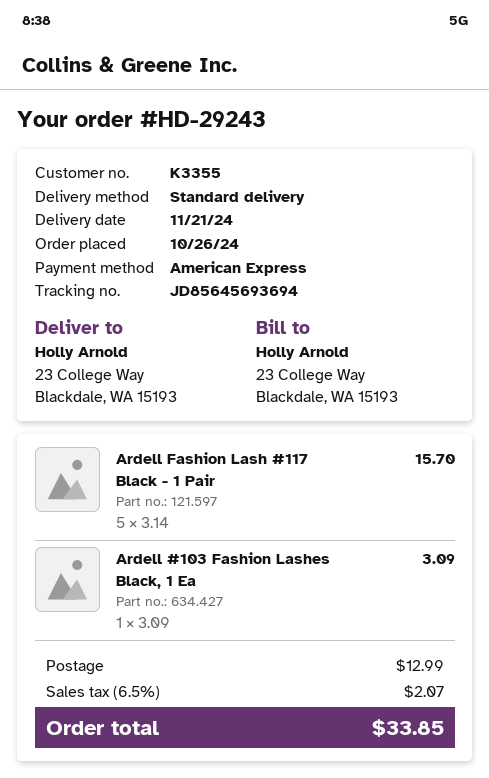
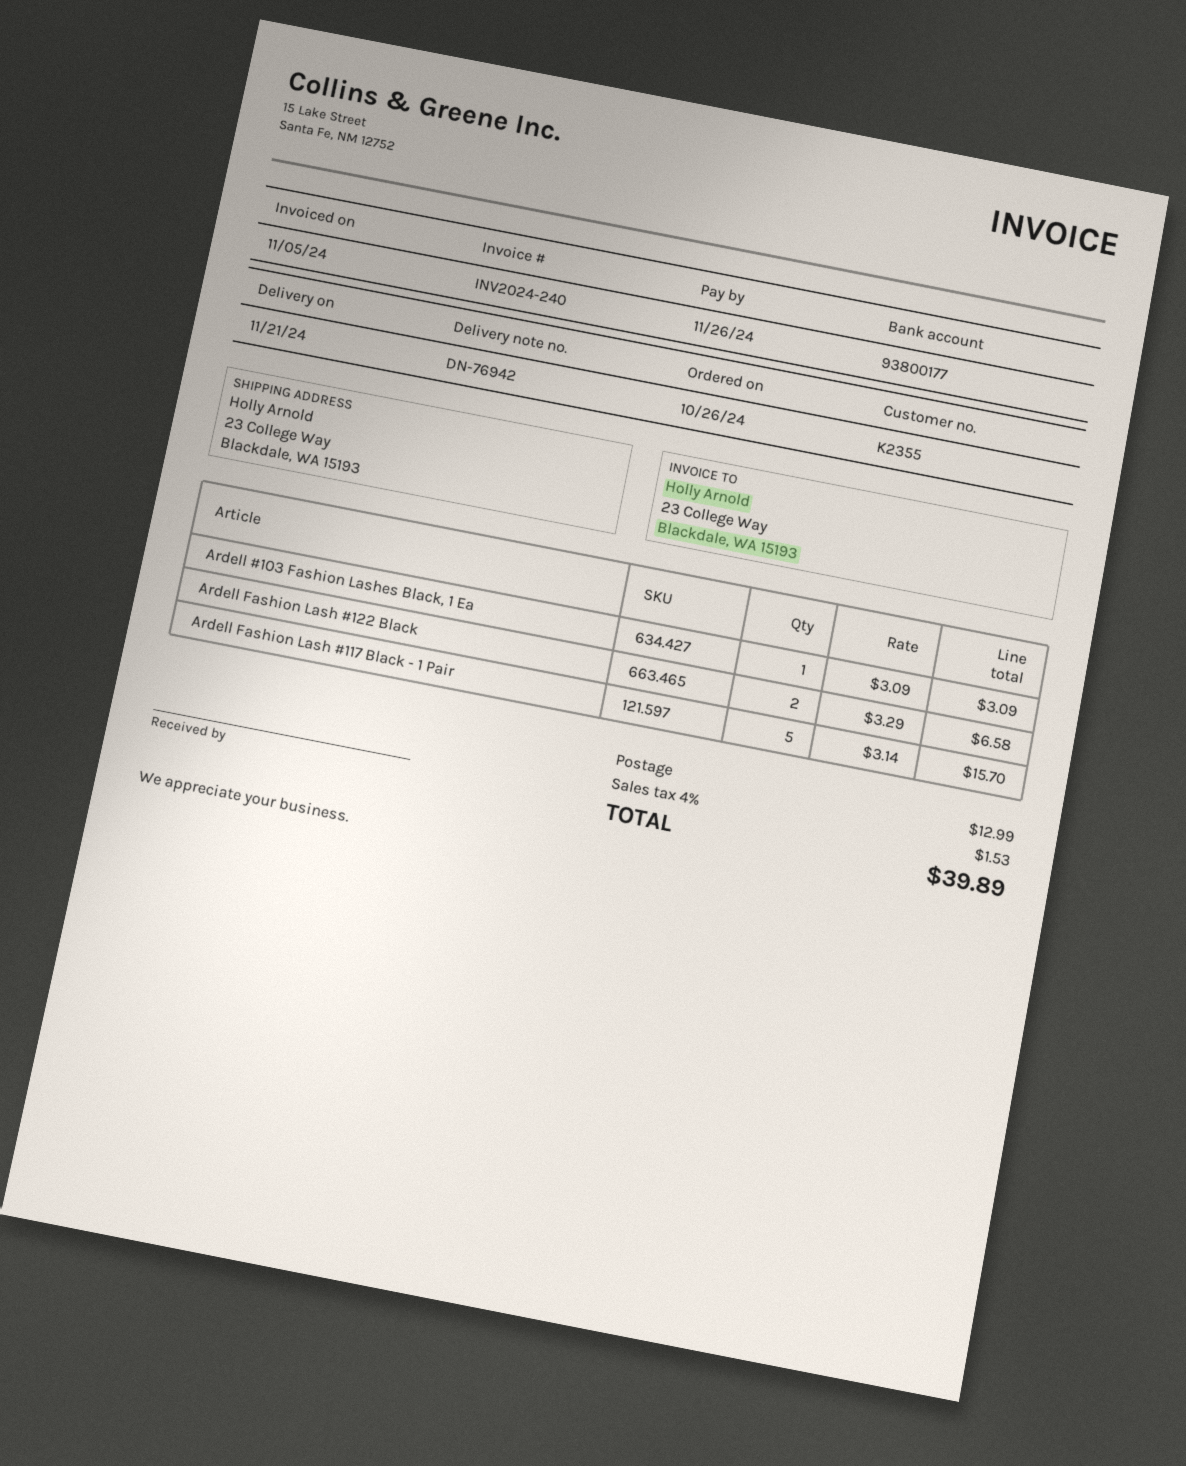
customer number: K3355 -> K2355
Ardell Fashion Lash #122 Black: none -> 2 x 3.29 = 6.58
tax: 6.5% = 2.07 -> 4% = 1.53
total: 33.85 -> 39.89

